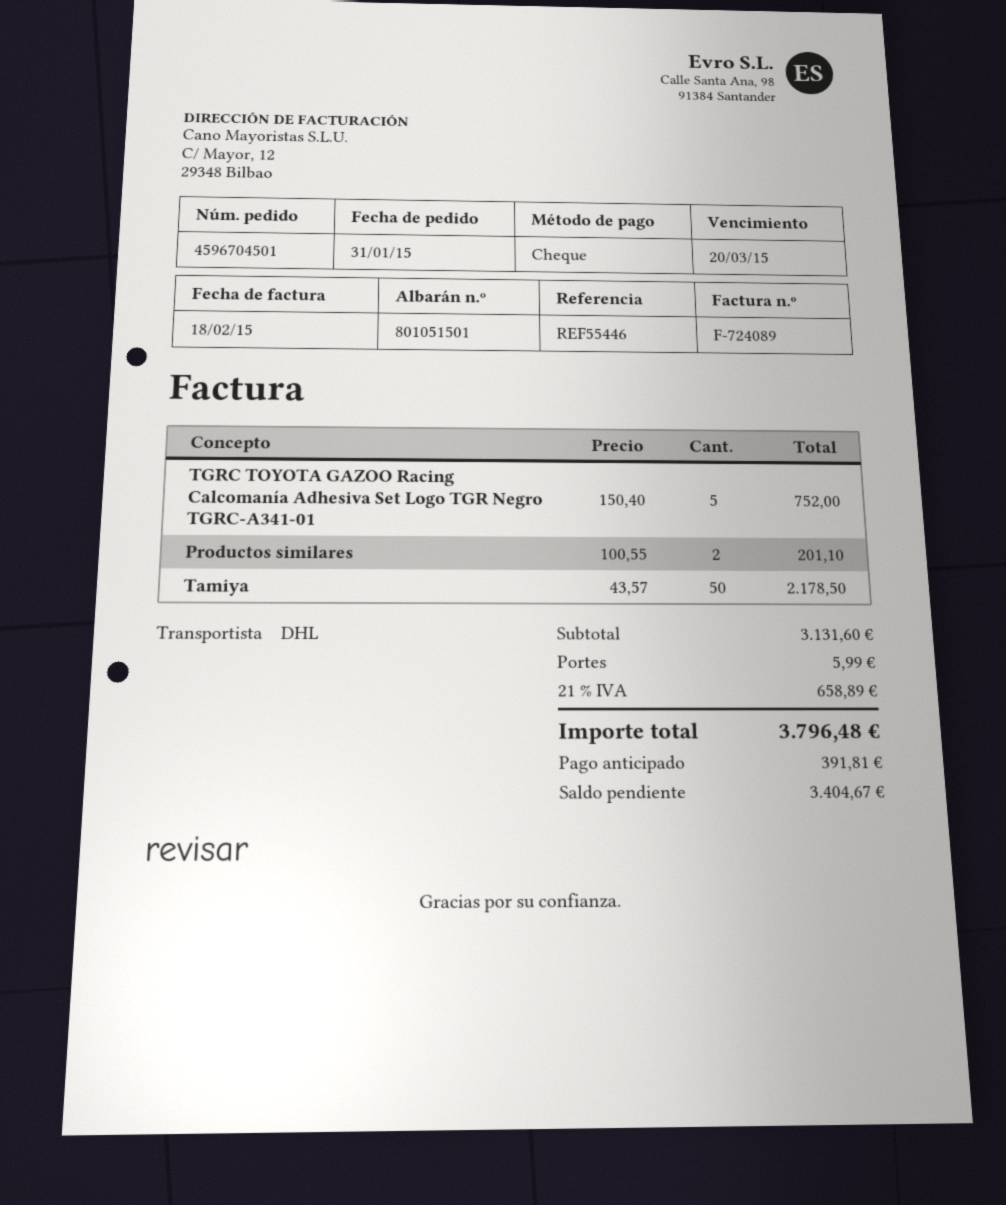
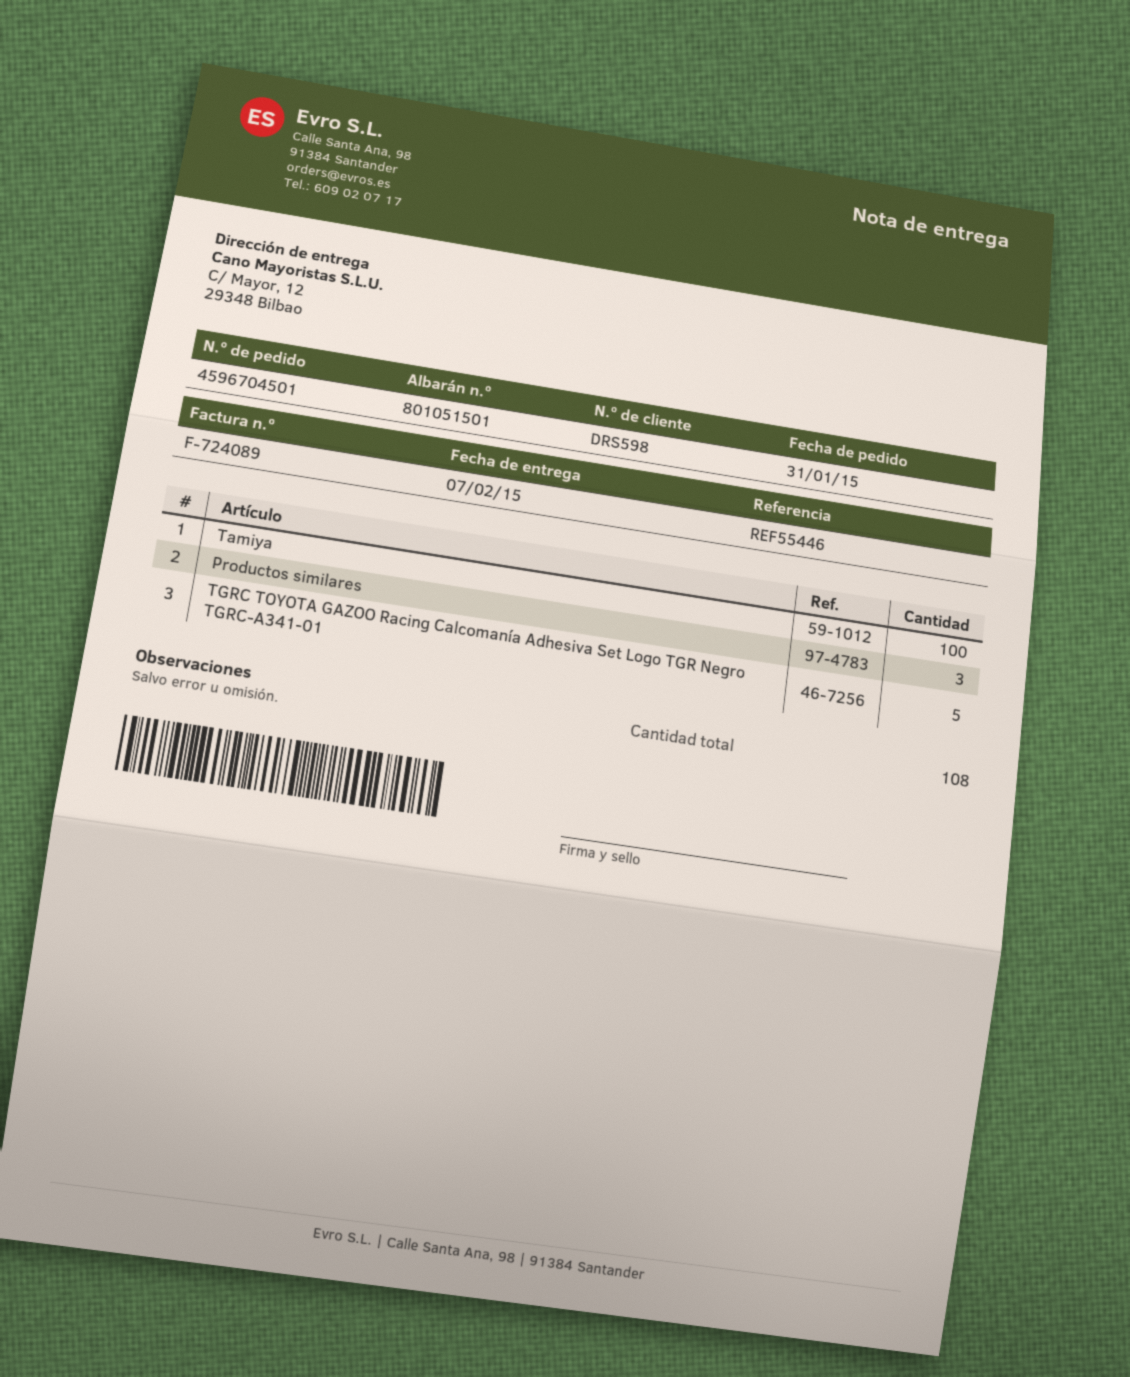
Productos similares: 2 -> 3
Tamiya: 50 -> 100

